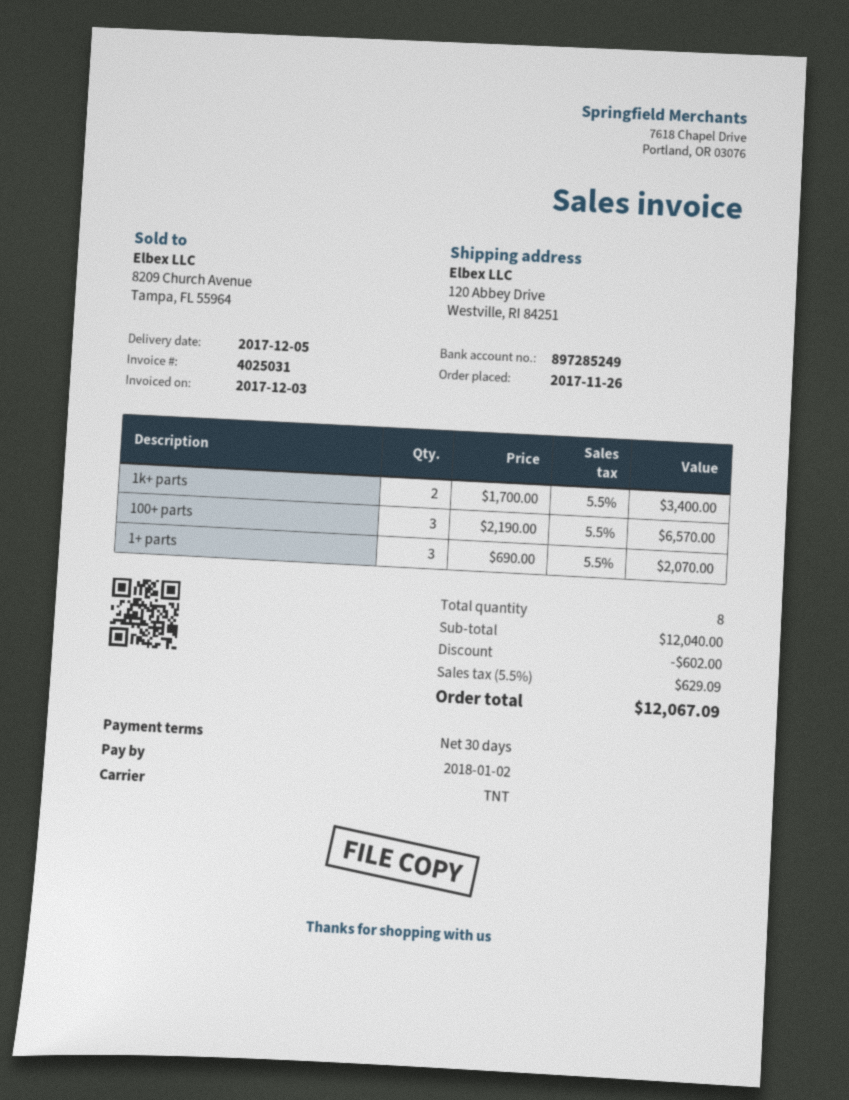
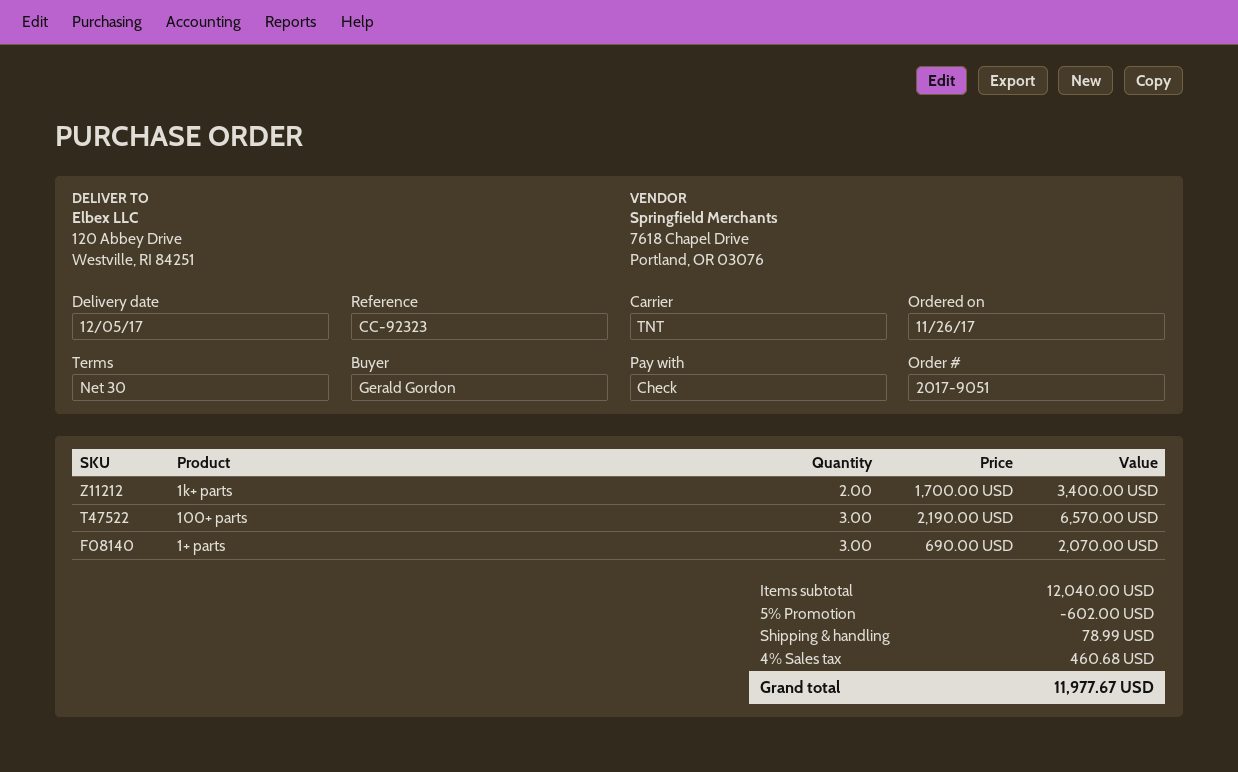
shipping: none -> 78.99
tax: 5.5% = 629.09 -> 4% = 460.68
total: 12067.09 -> 11977.67

